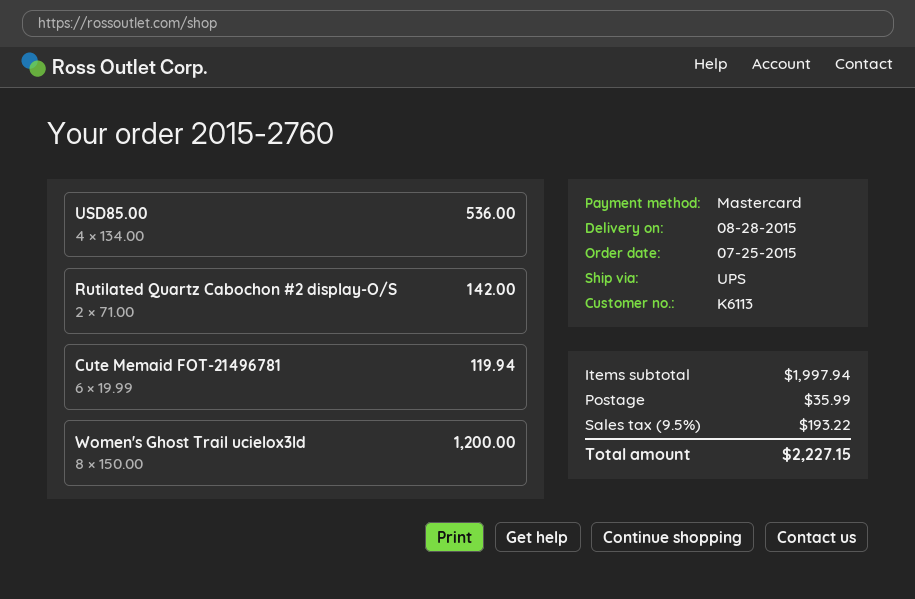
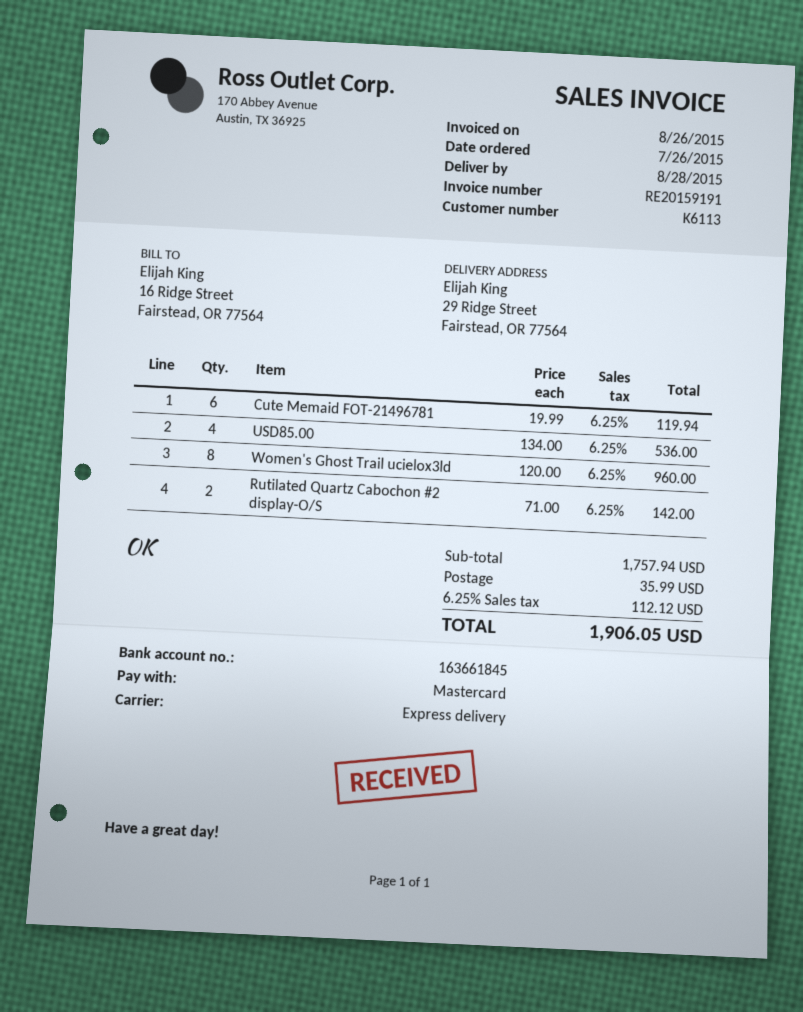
order date: 2015-07-25 -> 2015-07-26
shipping method: UPS -> express
Women's Ghost Trail ucielox3ld: 8 x 150.00 = 1200.00 -> 8 x 120.00 = 960.00
subtotal: 1997.94 -> 1757.94
tax: 9.5% = 193.22 -> 6.25% = 112.12
total: 2227.15 -> 1906.05

